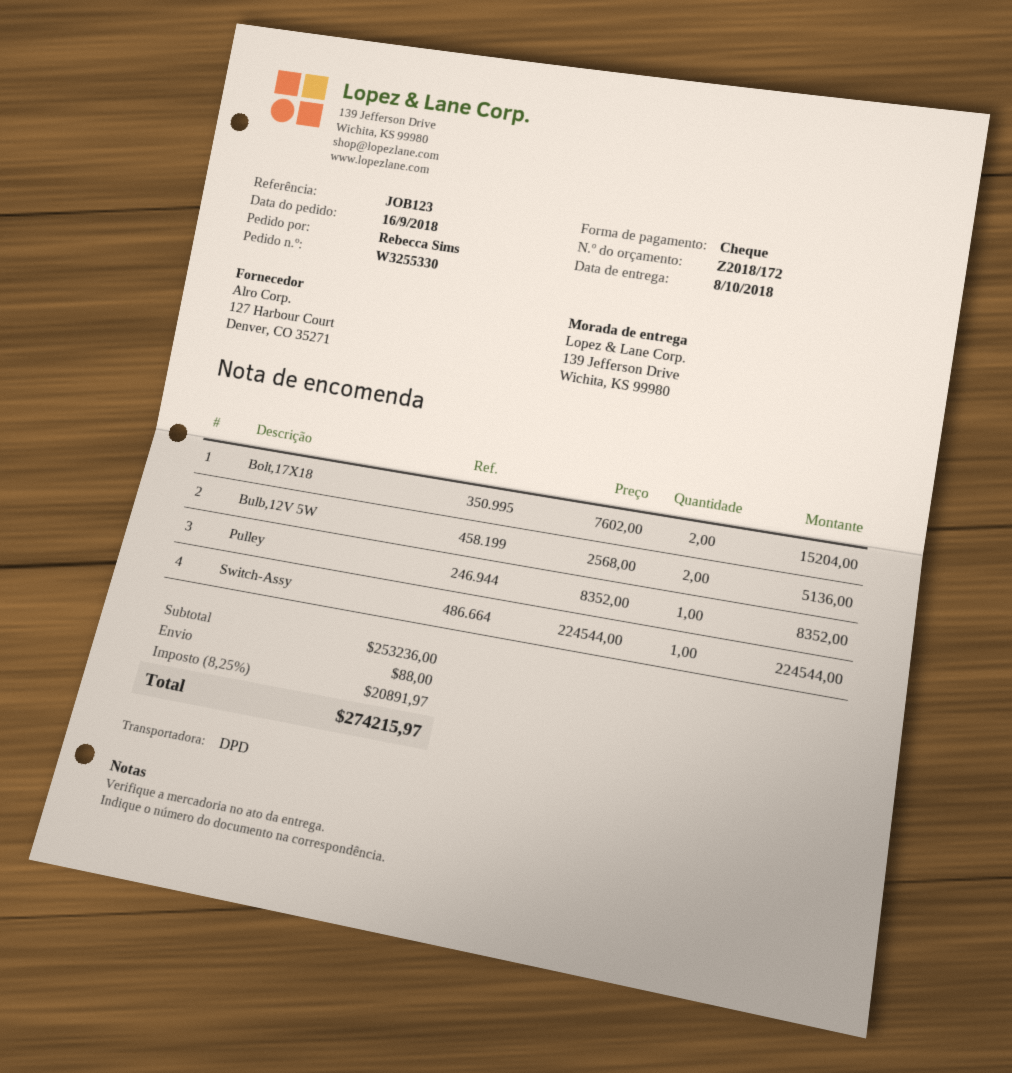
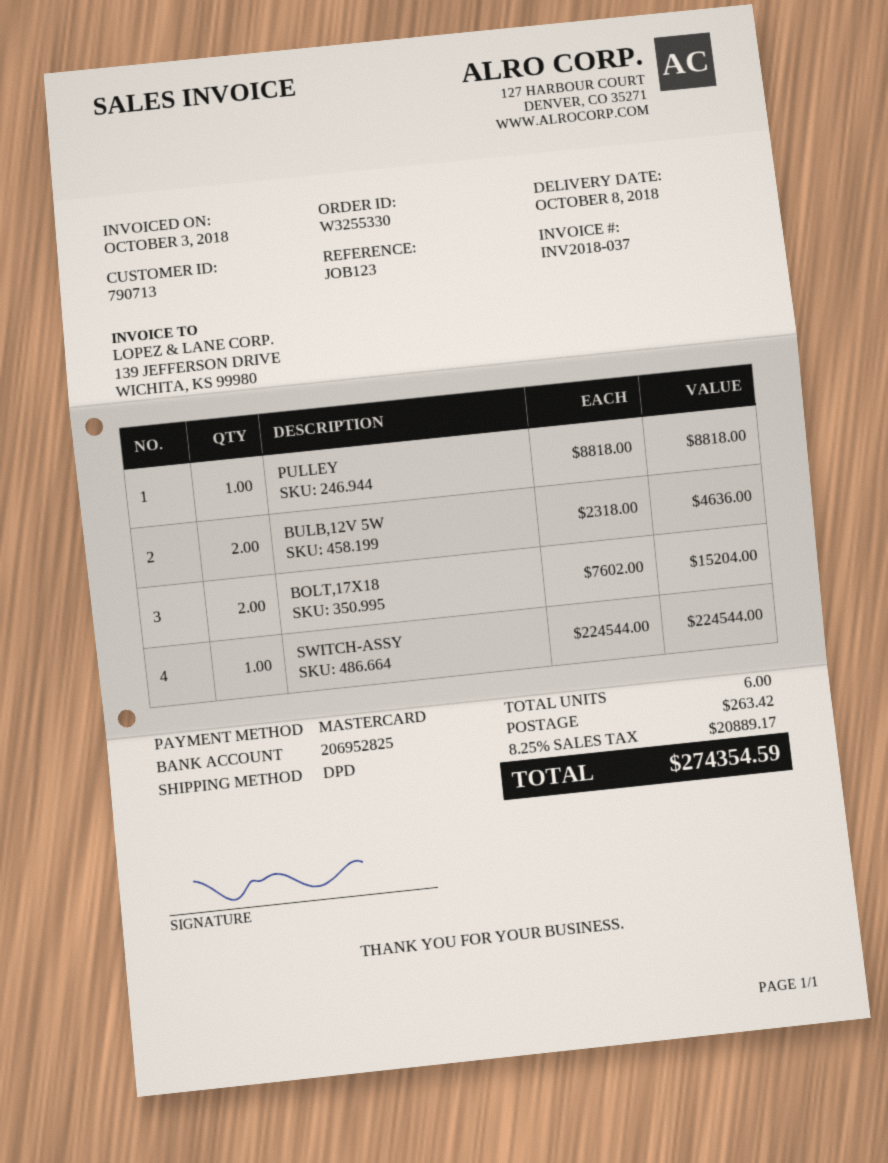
payment method: cheque -> Mastercard
Bulb,12V 5W: 2 x 2568.00 = 5136.00 -> 2 x 2318.00 = 4636.00
Pulley: 1 x 8352.00 = 8352.00 -> 1 x 8818.00 = 8818.00
shipping: 88.00 -> 263.42
tax: 8.25% = 20891.97 -> 8.25% = 20889.17
total: 274215.97 -> 274354.59

